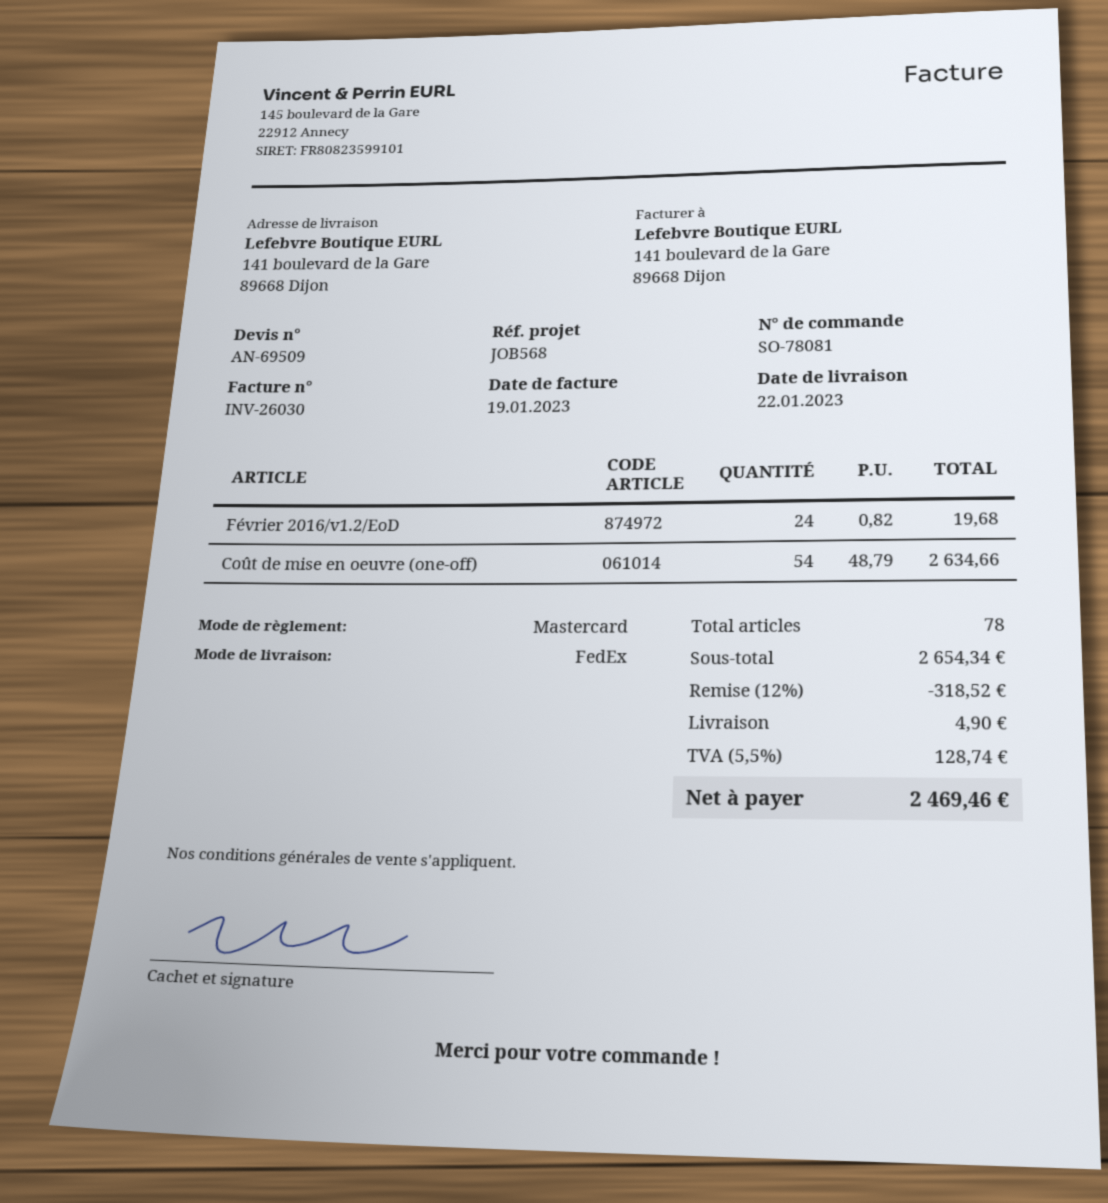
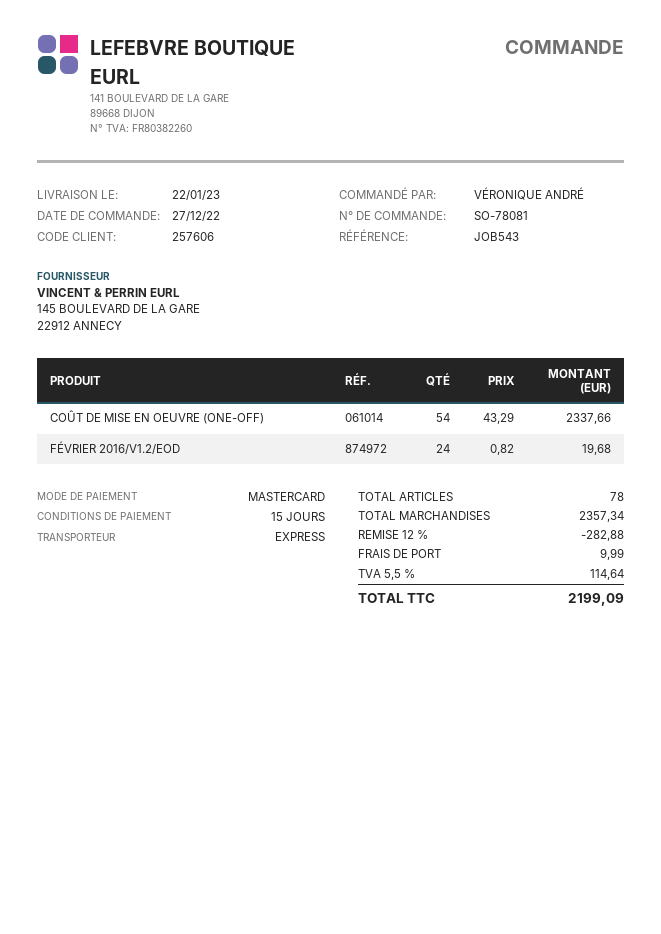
reference: JOB568 -> JOB543
shipping method: FedEx -> express
Coût de mise en oeuvre (one-off): 54 x 48.79 = 2634.66 -> 54 x 43.29 = 2337.66
subtotal: 2654.34 -> 2357.34
discount: 12% = 318.52 -> 12% = 282.88
shipping: 4.90 -> 9.99
tax: 5.5% = 128.74 -> 5.5% = 114.64
total: 2469.46 -> 2199.09

